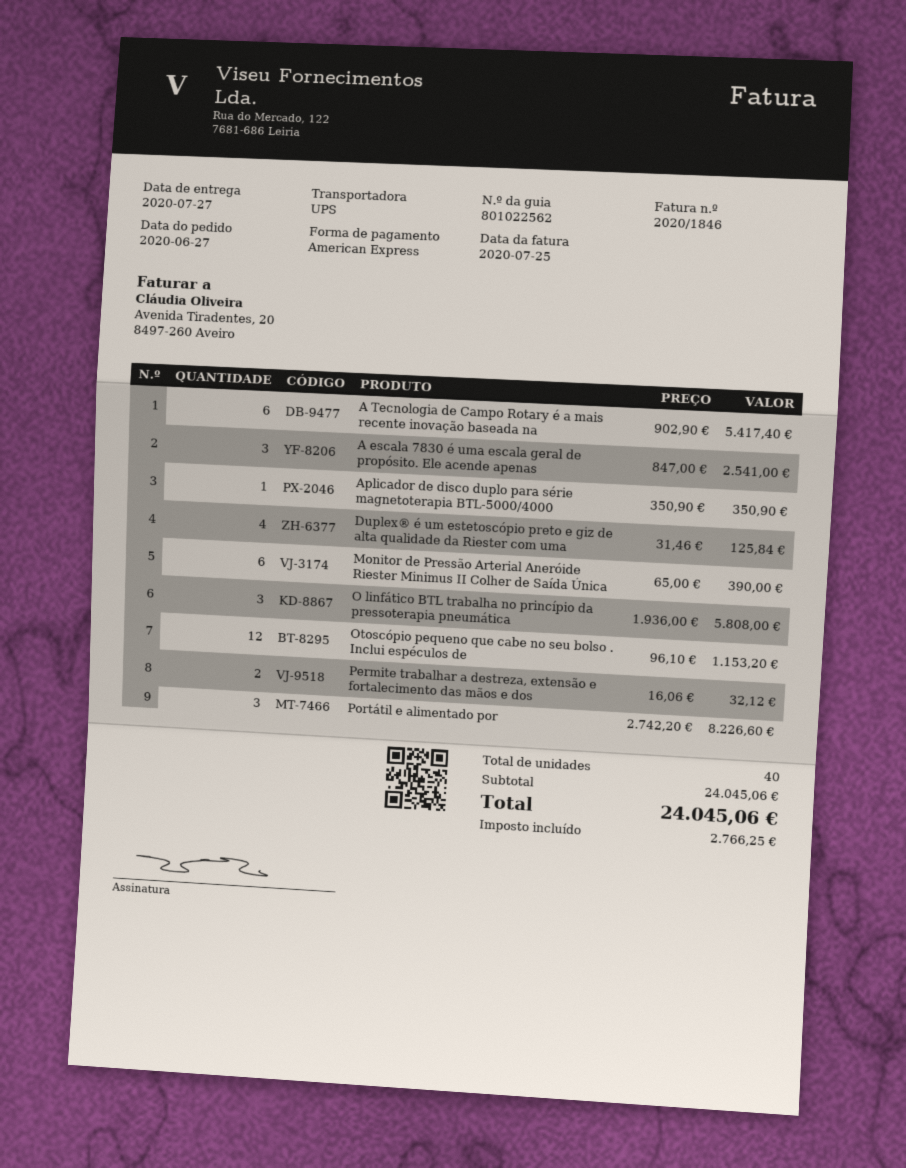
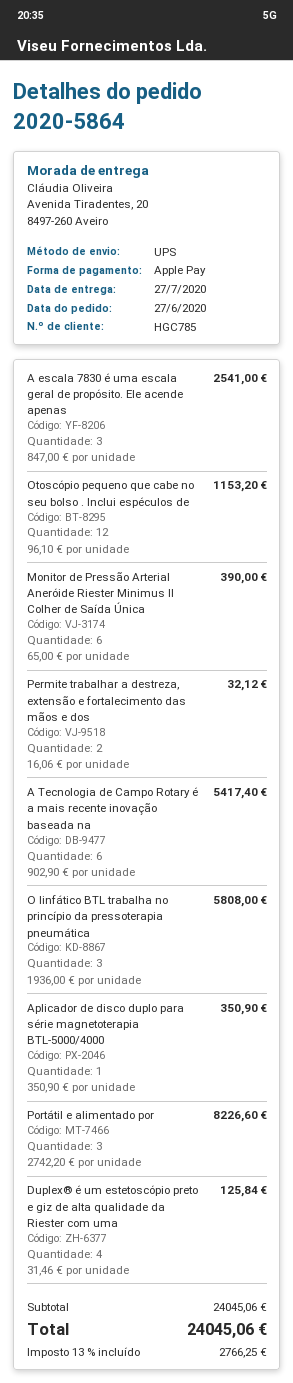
payment method: American Express -> Apple Pay

